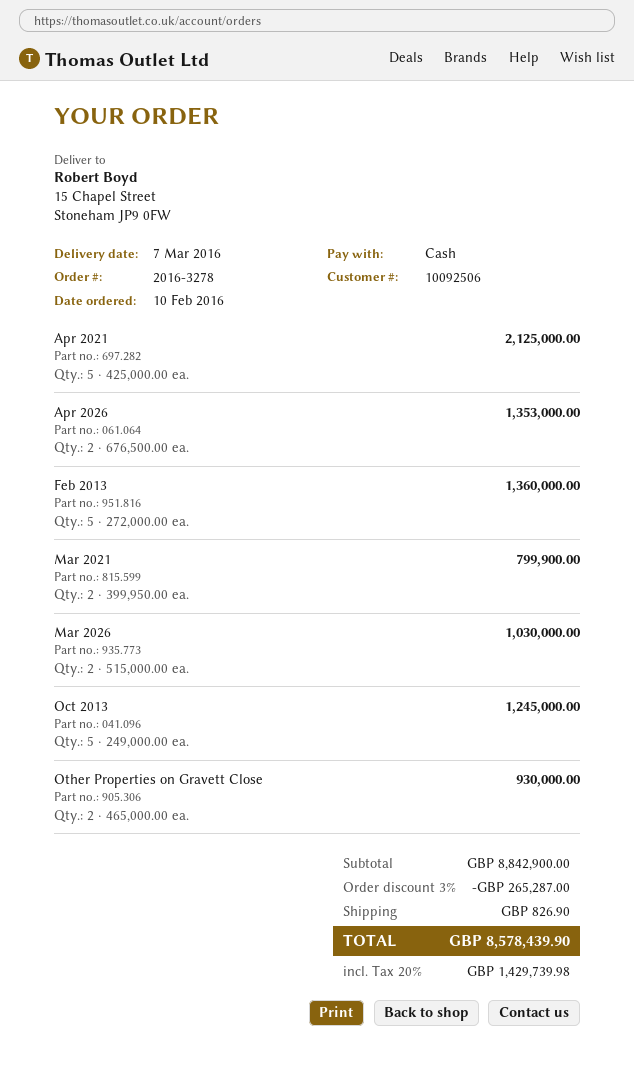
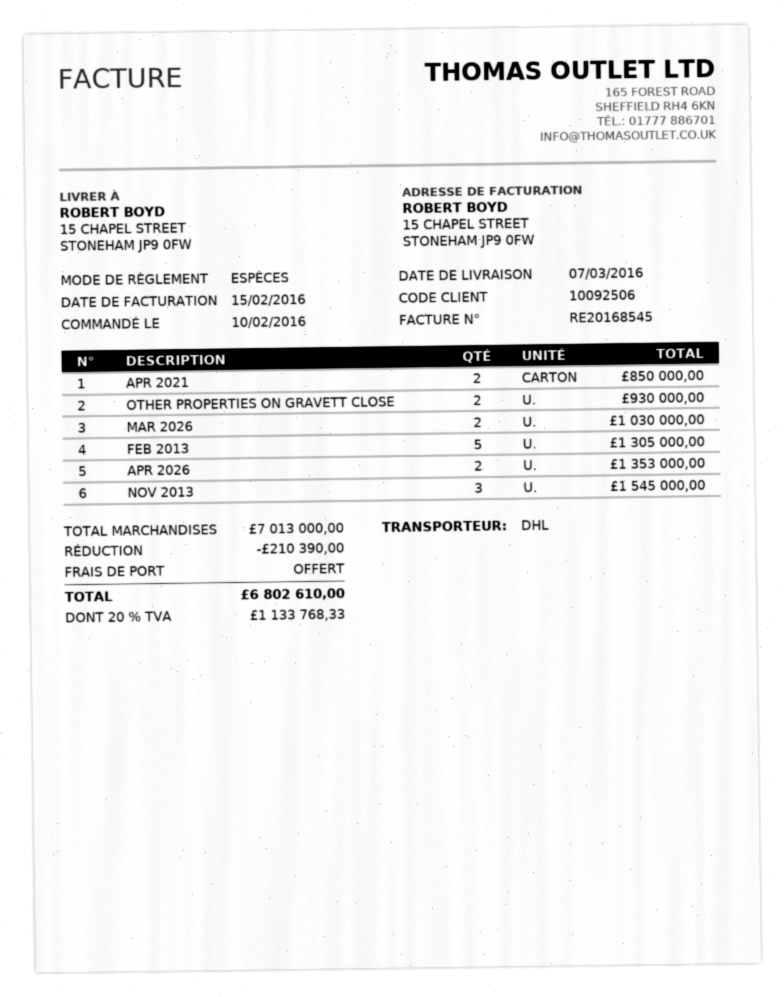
Apr 2021: 5 for 2125000.00 -> 2 for 850000.00
Feb 2013: 5 for 1360000.00 -> 5 for 1305000.00
Mar 2021: 2 for 799900.00 -> none
Oct 2013: 5 for 1245000.00 -> none
NOV 2013: none -> 3 for 1545000.00
subtotal: 8842900.00 -> 7013000.00
discount: 265287.00 -> 210390.00
shipping: 826.90 -> 0.00
tax: 20% = 1429739.98 -> 20% = 1133768.33
total: 8578439.90 -> 6802610.00

